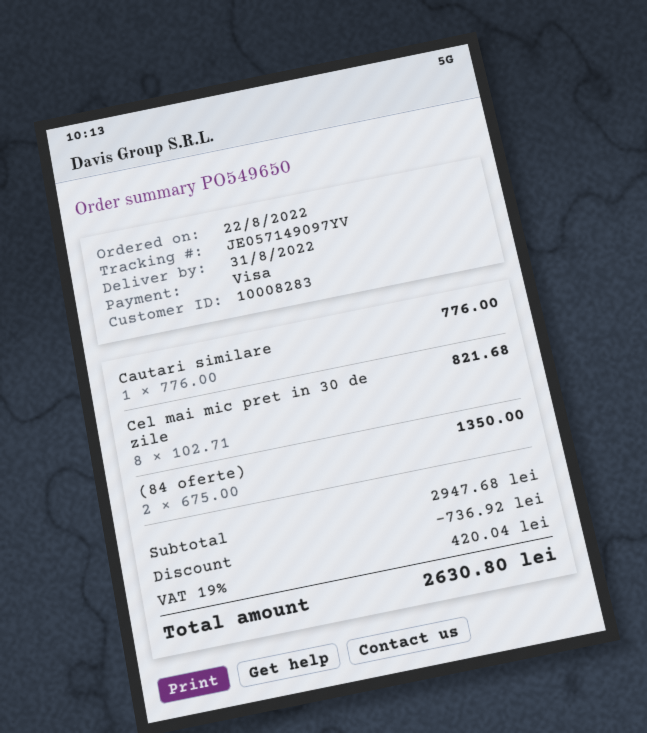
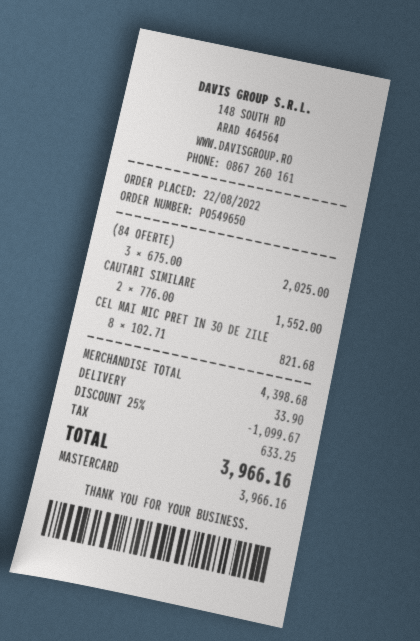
payment method: Visa -> Mastercard
Cautari similare: 1 x 776.00 = 776.00 -> 2 x 776.00 = 1552.00
(84 oferte): 2 x 675.00 = 1350.00 -> 3 x 675.00 = 2025.00
subtotal: 2947.68 -> 4398.68
discount: 736.92 -> 1099.67
shipping: none -> 33.90
tax: 420.04 -> 633.25
total: 2630.80 -> 3966.16

